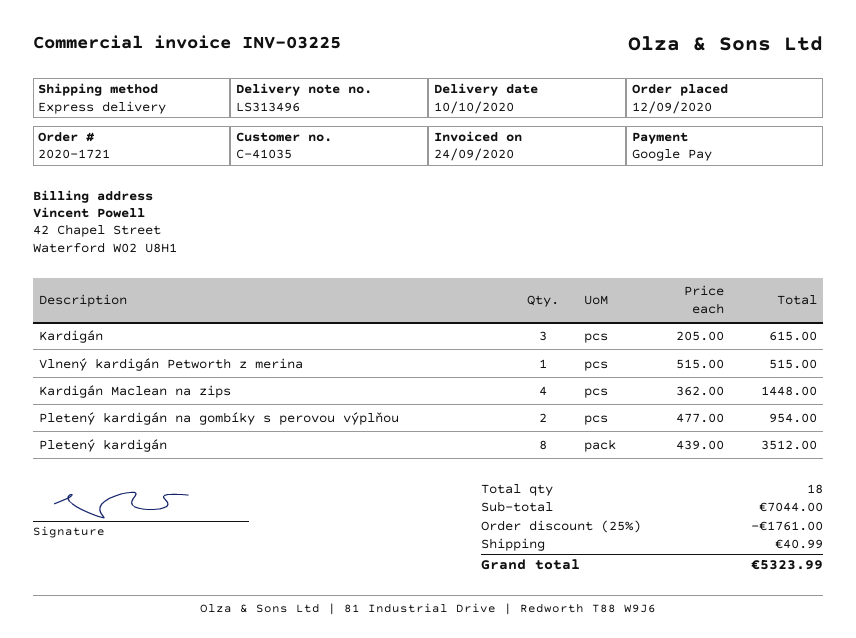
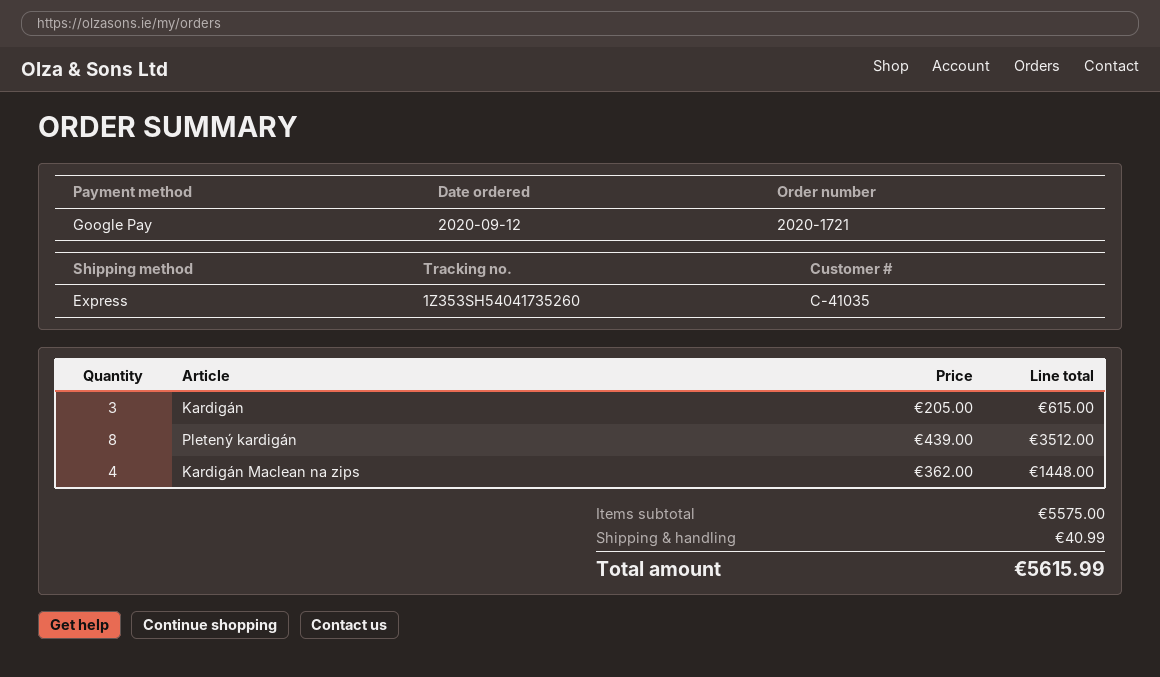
Vlnený kardigán Petworth z merina: 1 x 515.00 = 515.00 -> none
Pletený kardigán na gombíky s perovou výplňou: 2 x 477.00 = 954.00 -> none
subtotal: 7044.00 -> 5575.00
discount: 25% = 1761.00 -> none
total: 5323.99 -> 5615.99

